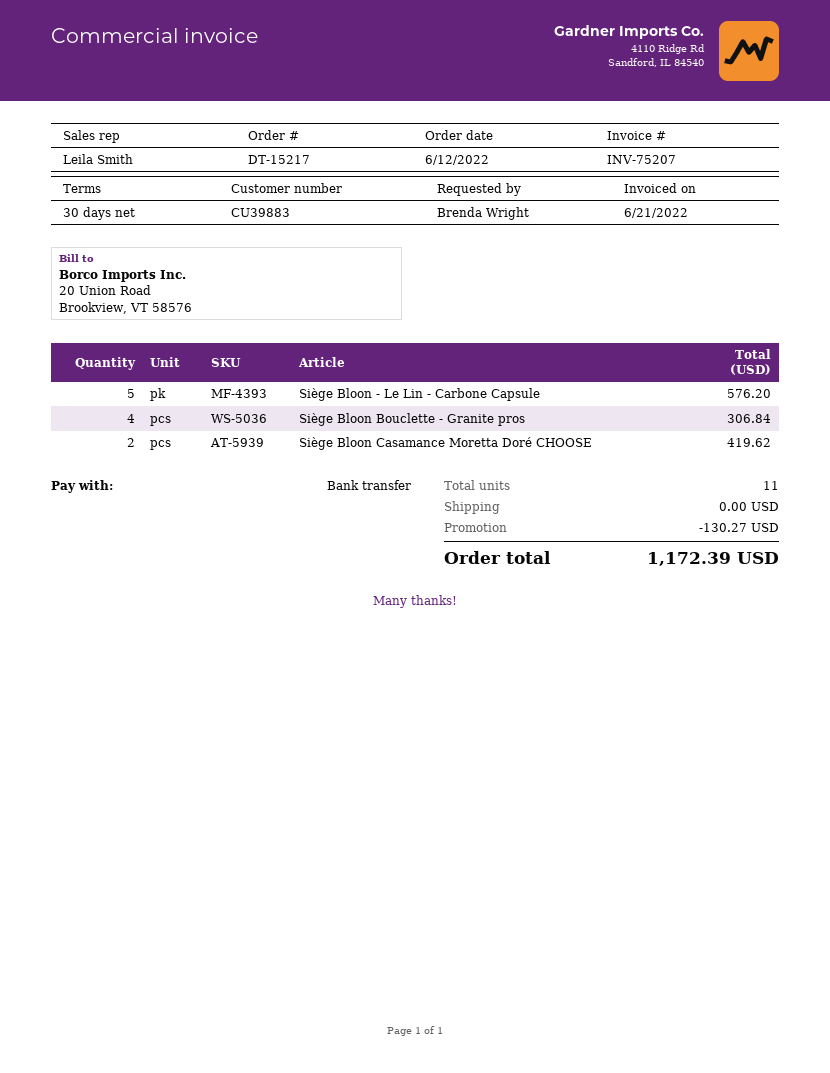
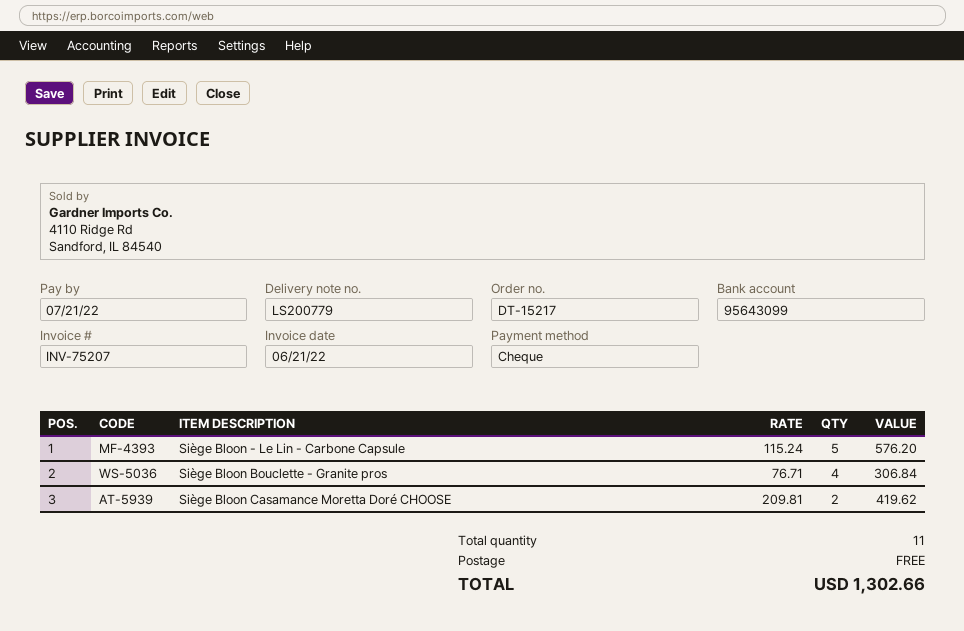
payment method: bank transfer -> cheque
discount: 130.27 -> none
total: 1172.39 -> 1302.66

